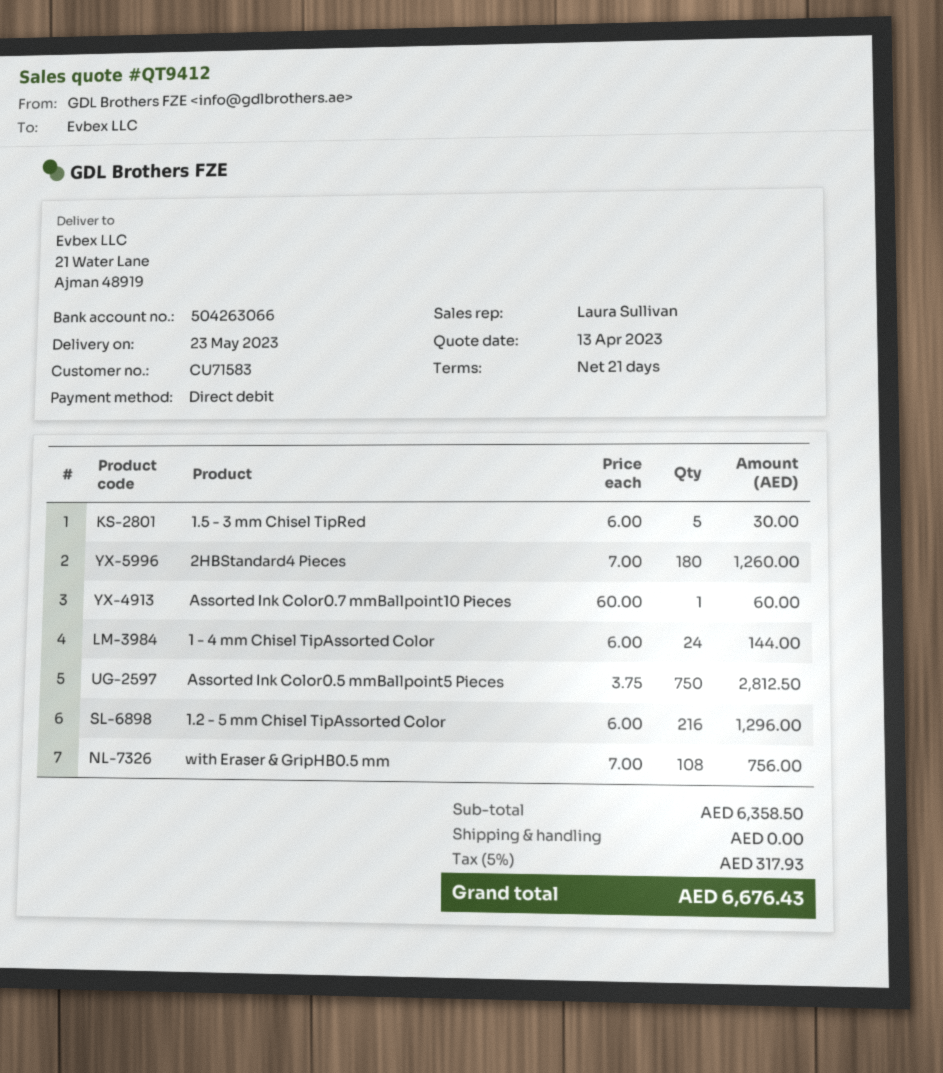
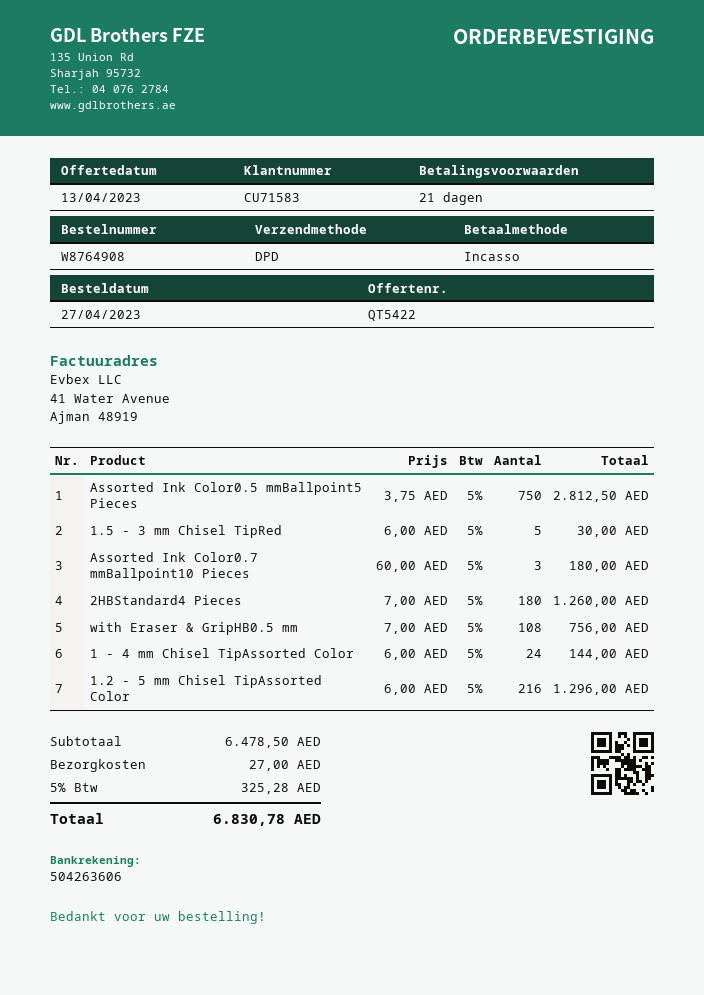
quote number: QT9412 -> QT5422
bank account: 504263066 -> 504263606
Assorted Ink Color0.7 mmBallpoint10 Pieces: 1 x 60.00 = 60.00 -> 3 x 60.00 = 180.00
subtotal: 6358.50 -> 6478.50
shipping: 0.00 -> 27.00
tax: 5% = 317.93 -> 5% = 325.28
total: 6676.43 -> 6830.78

